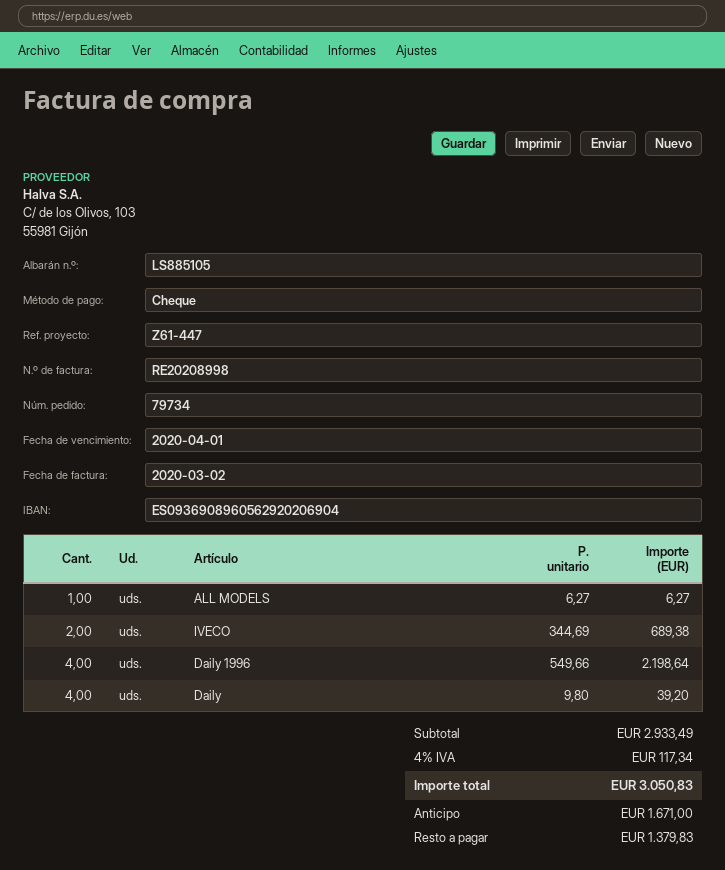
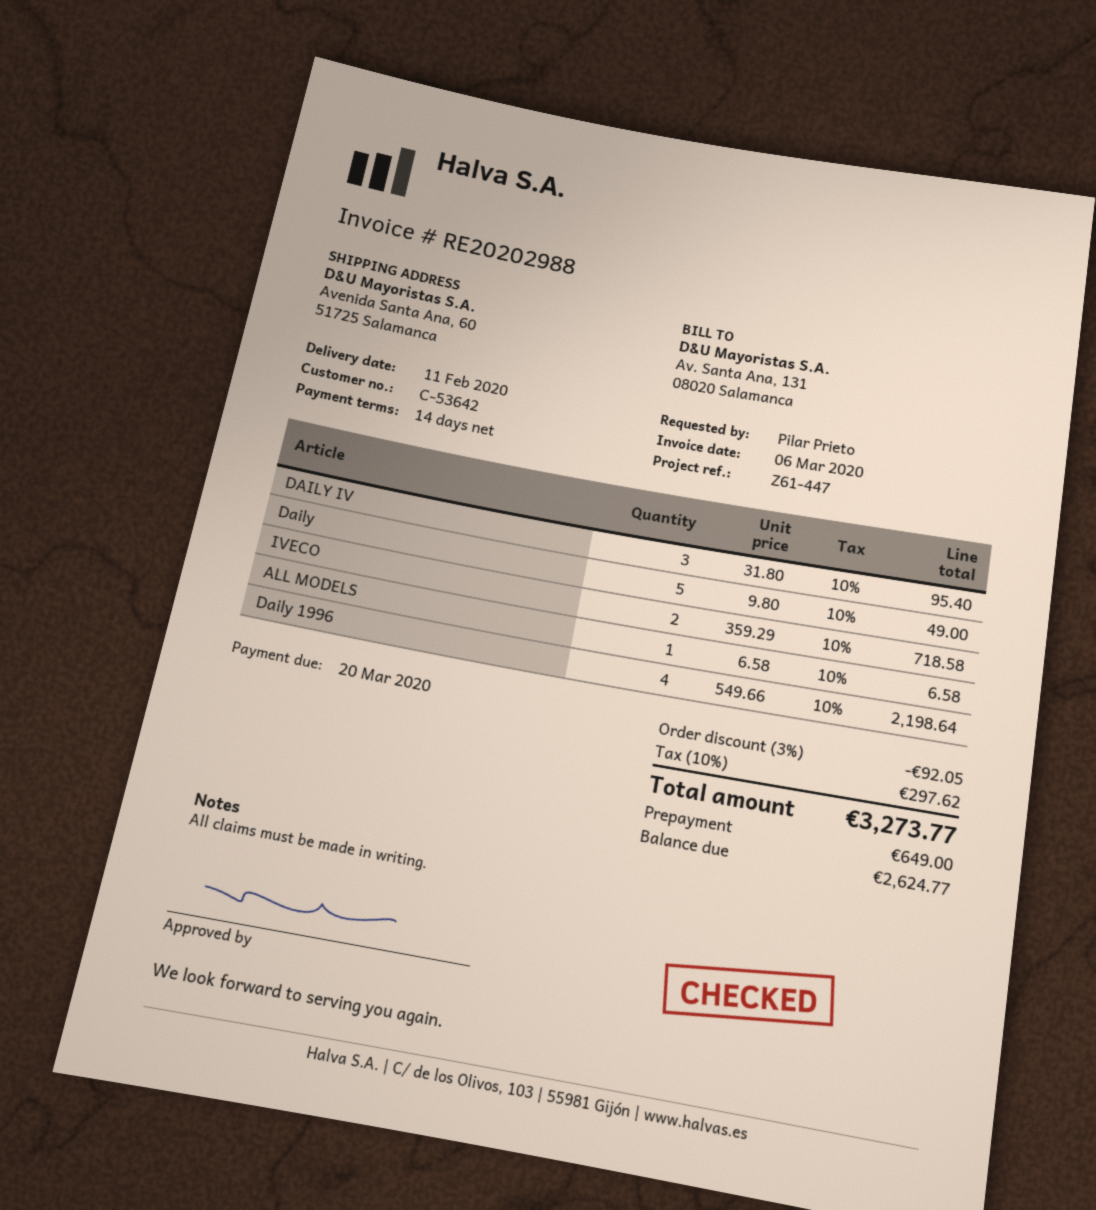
invoice number: RE20208998 -> RE20202988
invoice date: 2020-03-02 -> 2020-03-06
due date: 2020-04-01 -> 2020-03-20
ALL MODELS: 1 x 6.27 = 6.27 -> 1 x 6.58 = 6.58
IVECO: 2 x 344.69 = 689.38 -> 2 x 359.29 = 718.58
Daily: 4 x 9.80 = 39.20 -> 5 x 9.80 = 49.00
DAILY IV: none -> 3 x 31.80 = 95.40
discount: none -> 3% = 92.05
tax: 4% = 117.34 -> 10% = 297.62
total: 3050.83 -> 3273.77
deposit: 1671.00 -> 649.00
balance: 1379.83 -> 2624.77

